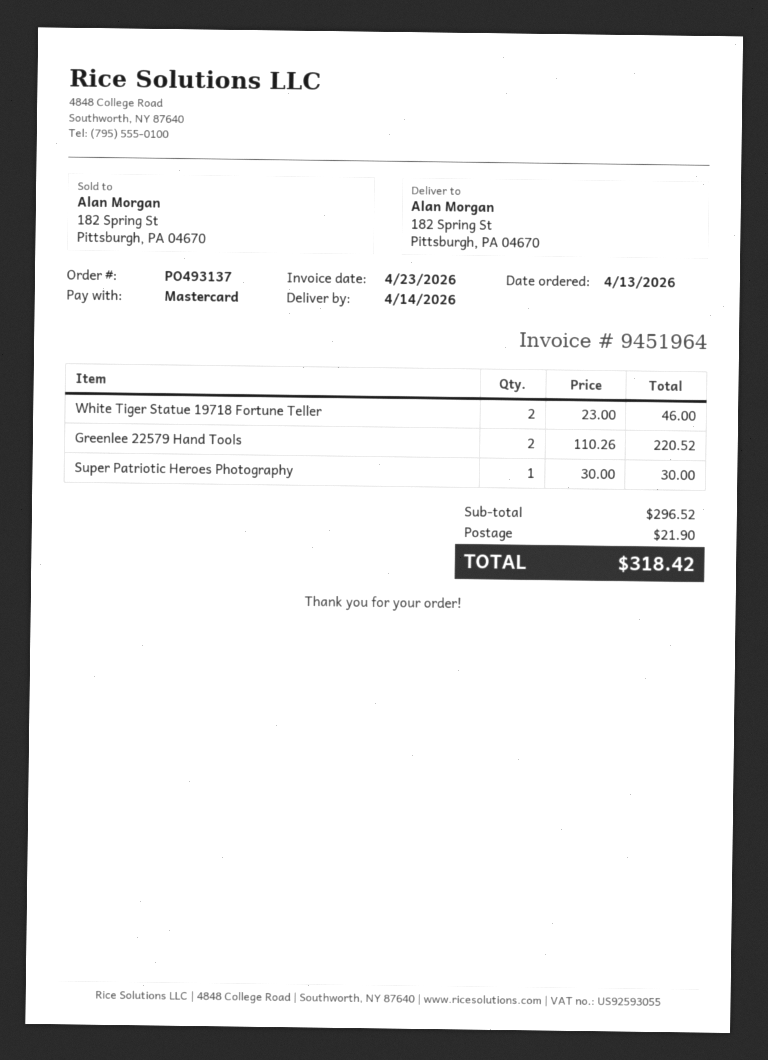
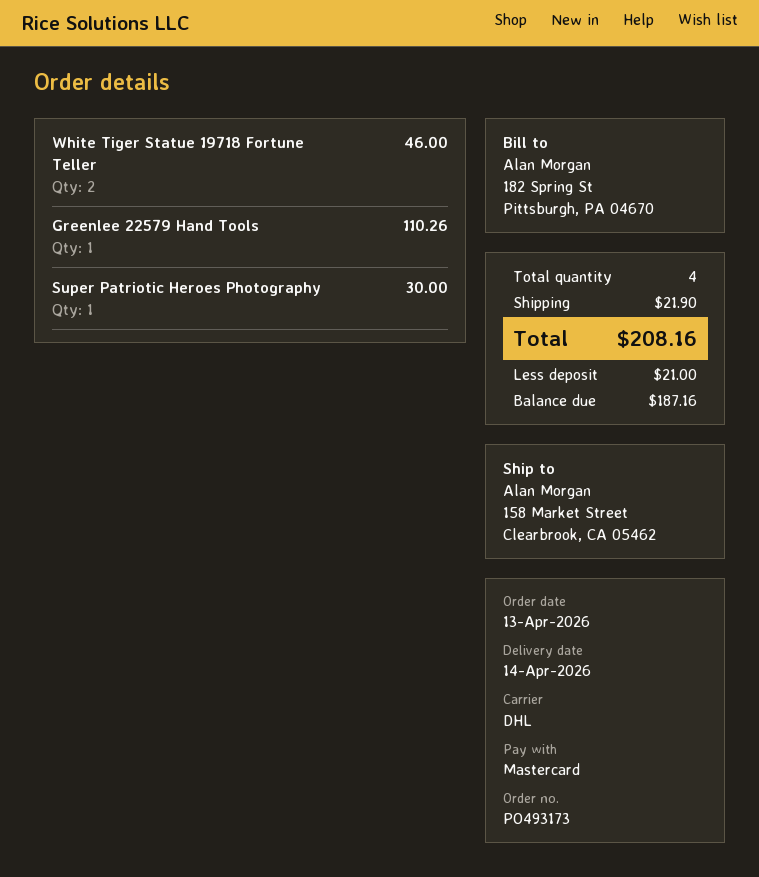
order number: PO493137 -> PO493173
ship to: 182 Spring St, Pittsburgh, PA 04670 -> 158 Market Street, Clearbrook, CA 05462
Greenlee 22579 Hand Tools: 2 for 220.52 -> 1 for 110.26
total: 318.42 -> 208.16

